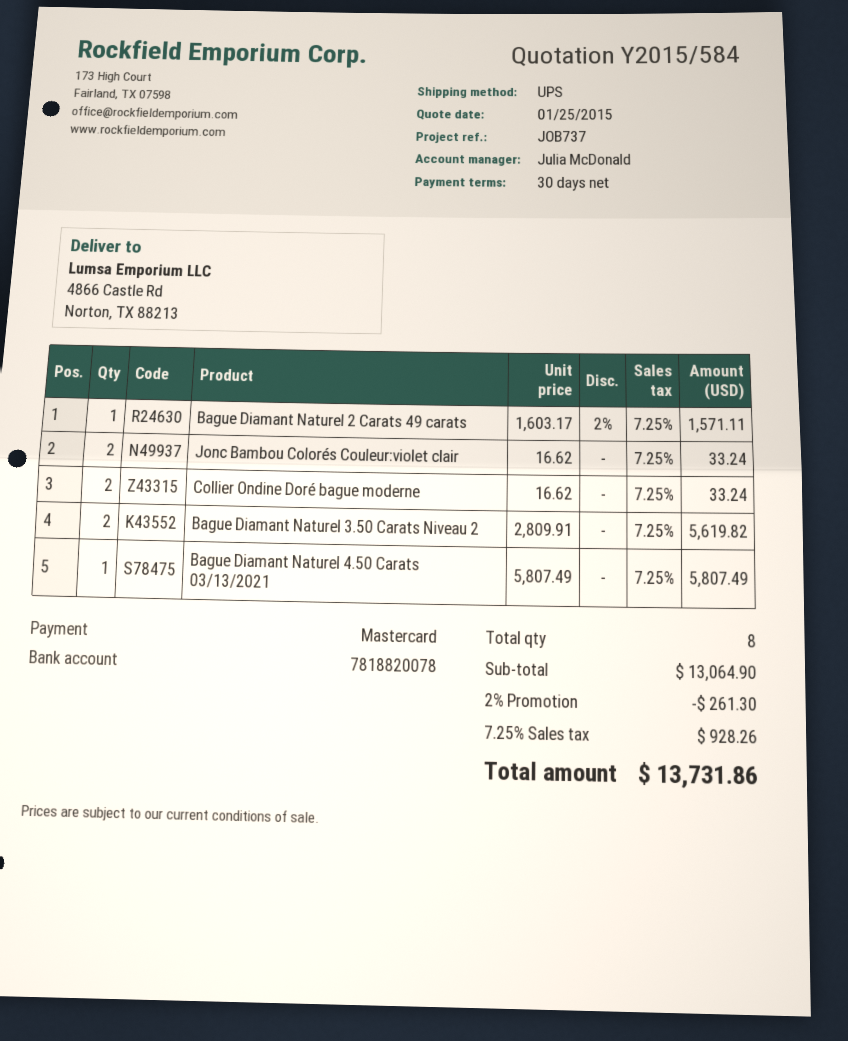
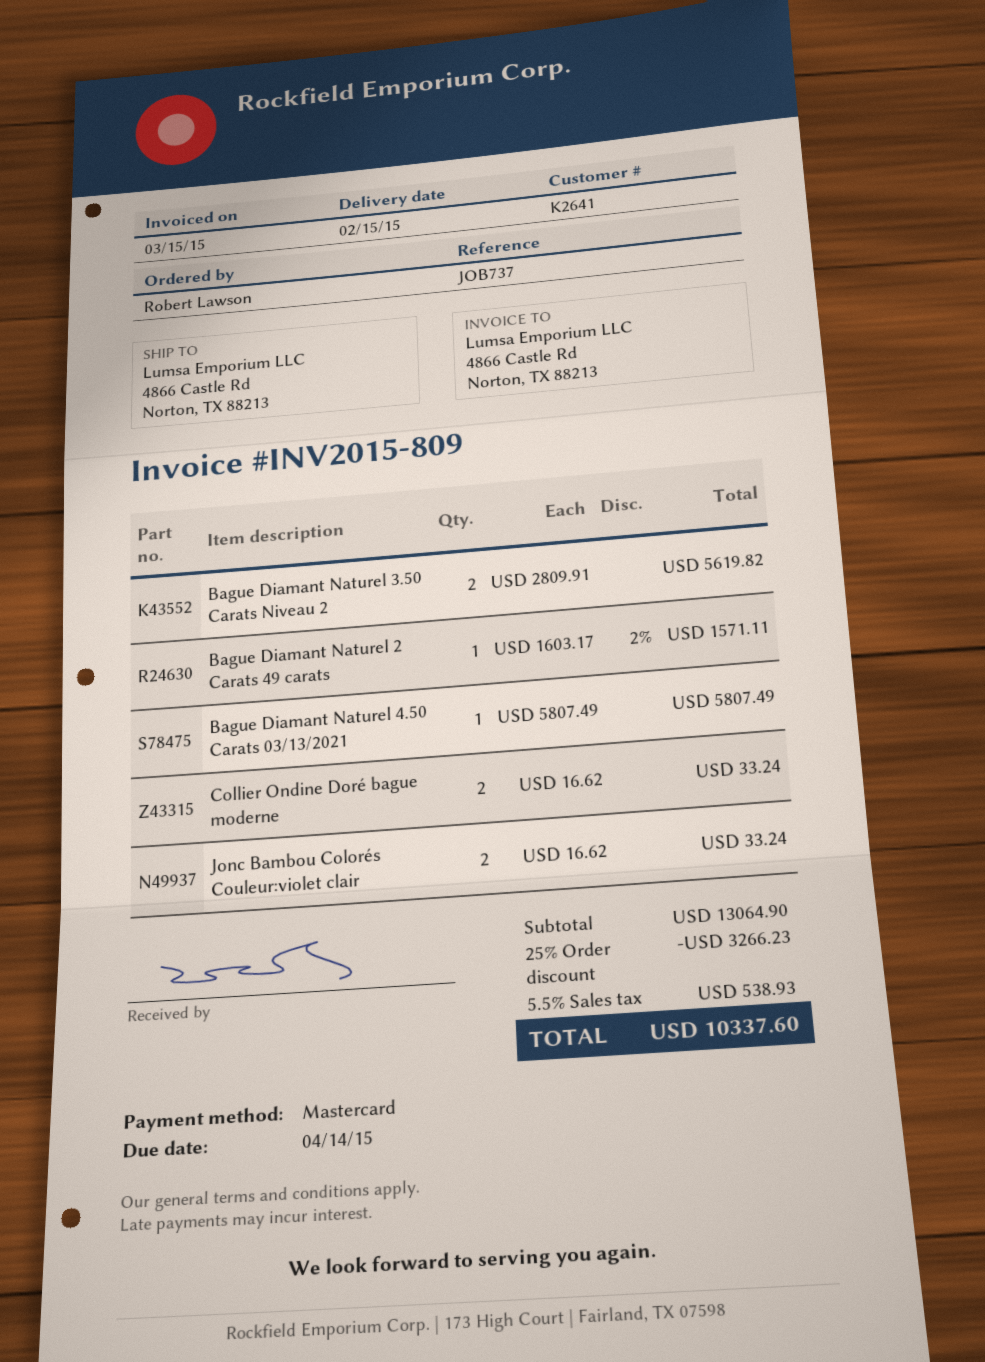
discount: 2% = 261.30 -> 25% = 3266.23
tax: 7.25% = 928.26 -> 5.5% = 538.93
total: 13731.86 -> 10337.60

